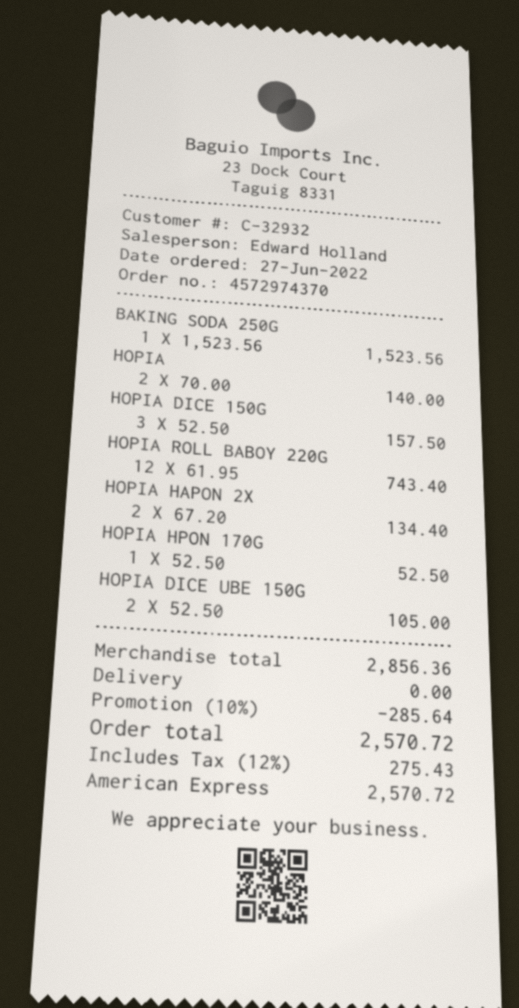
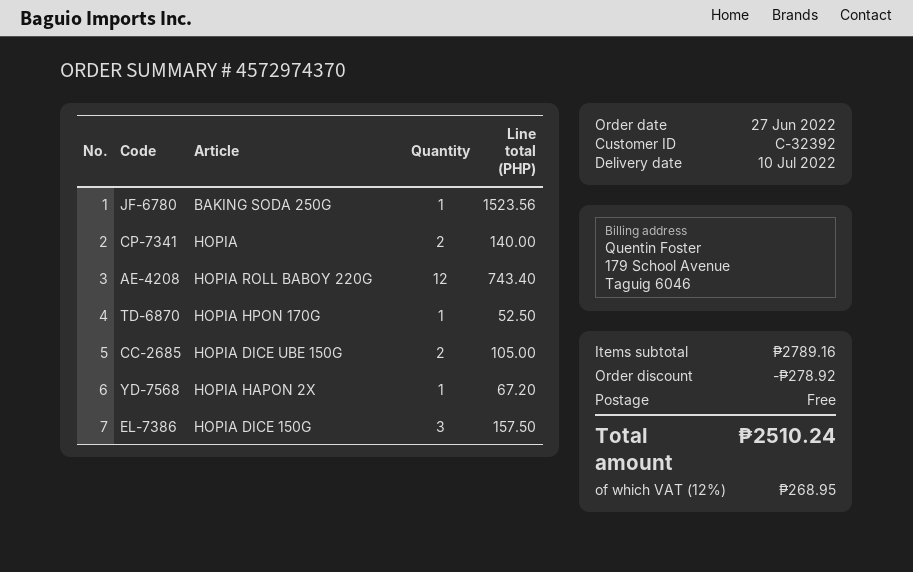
customer number: C-32932 -> C-32392
HOPIA HAPON 2X: 2 for 134.40 -> 1 for 67.20
subtotal: 2856.36 -> 2789.16
discount: 285.64 -> 278.92
tax: 12% = 275.43 -> 12% = 268.95
total: 2570.72 -> 2510.24

